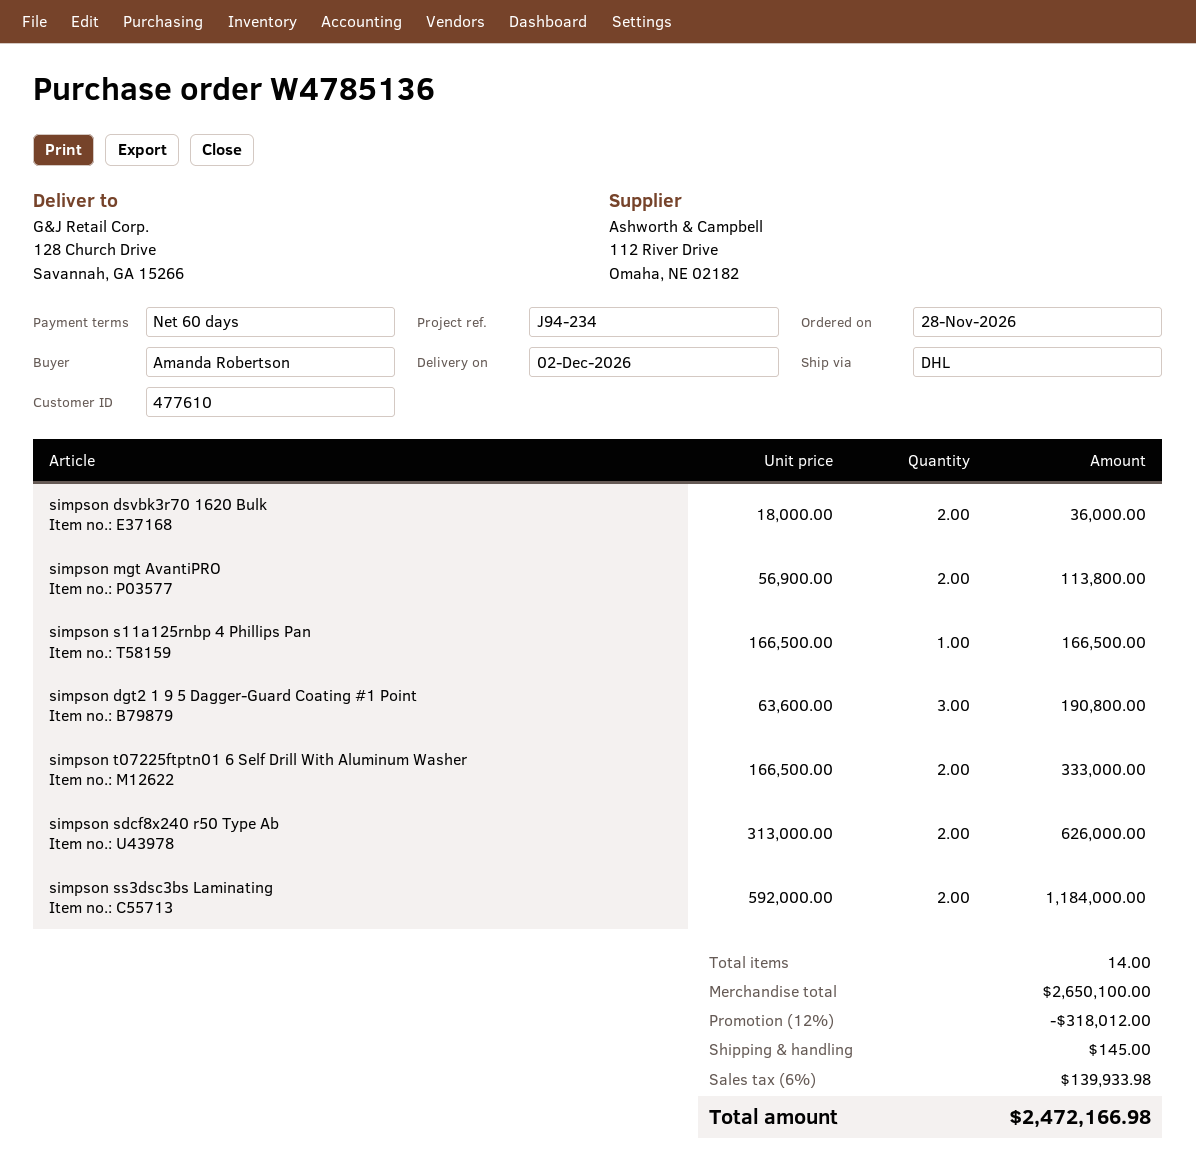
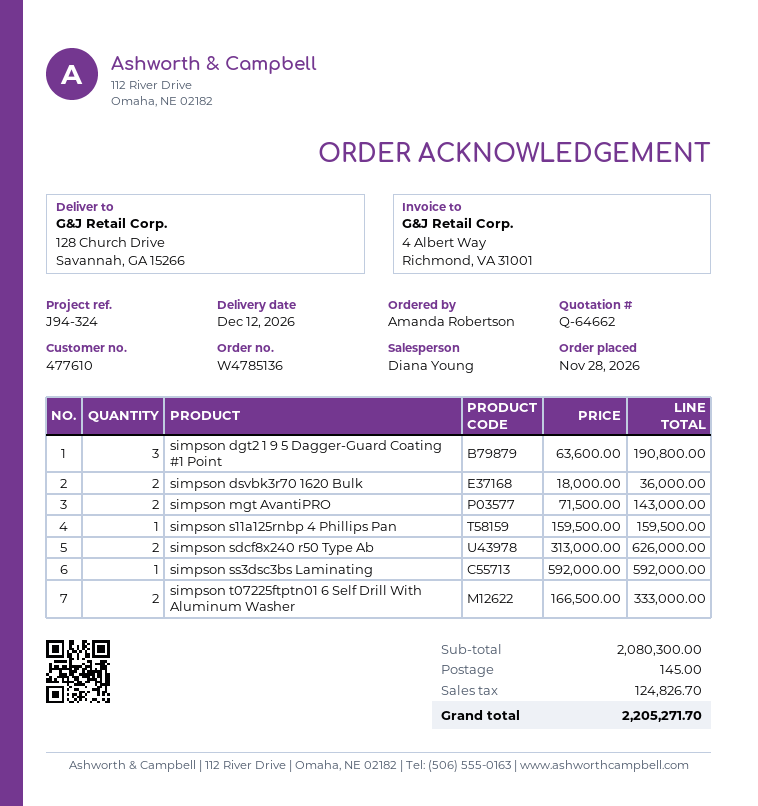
delivery date: 2026-12-02 -> 2026-12-12
reference: J94-234 -> J94-324
simpson mgt AvantiPRO: 2 x 56900.00 = 113800.00 -> 2 x 71500.00 = 143000.00
simpson s11a125rnbp 4 Phillips Pan: 1 x 166500.00 = 166500.00 -> 1 x 159500.00 = 159500.00
simpson ss3dsc3bs Laminating: 2 x 592000.00 = 1184000.00 -> 1 x 592000.00 = 592000.00
subtotal: 2650100.00 -> 2080300.00
discount: 12% = 318012.00 -> none
tax: 139933.98 -> 124826.70
total: 2472166.98 -> 2205271.70

